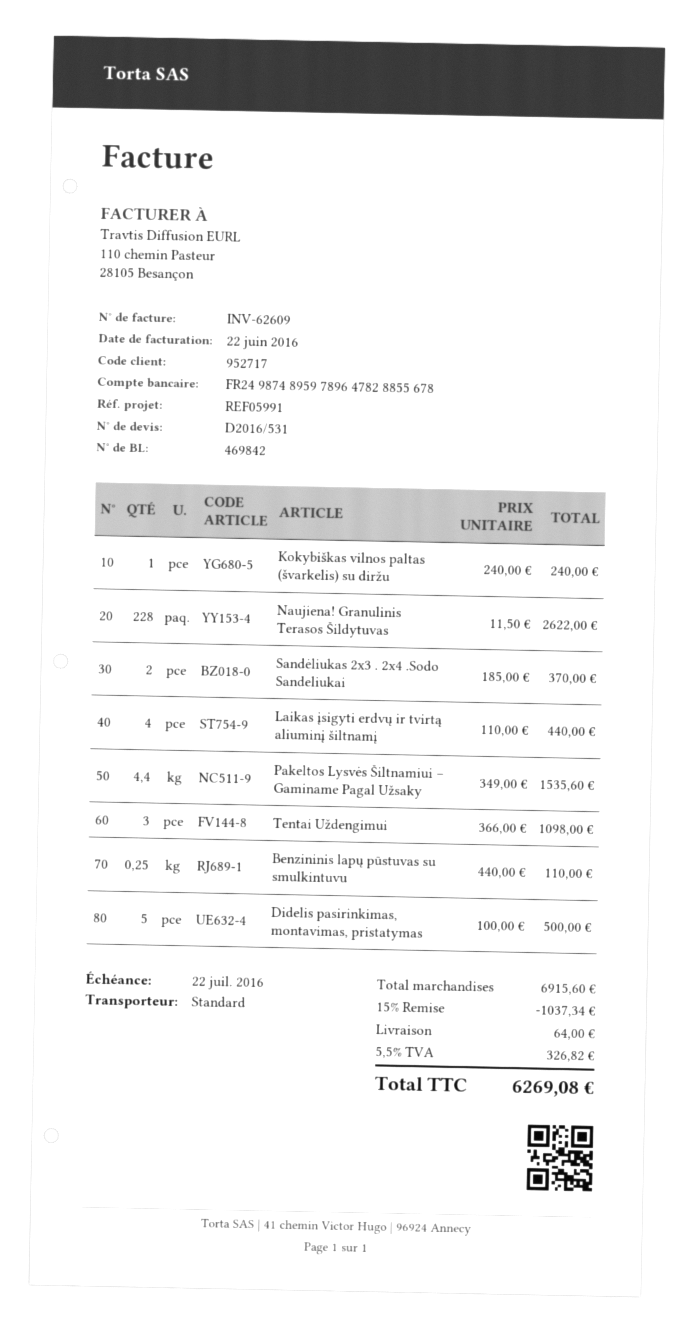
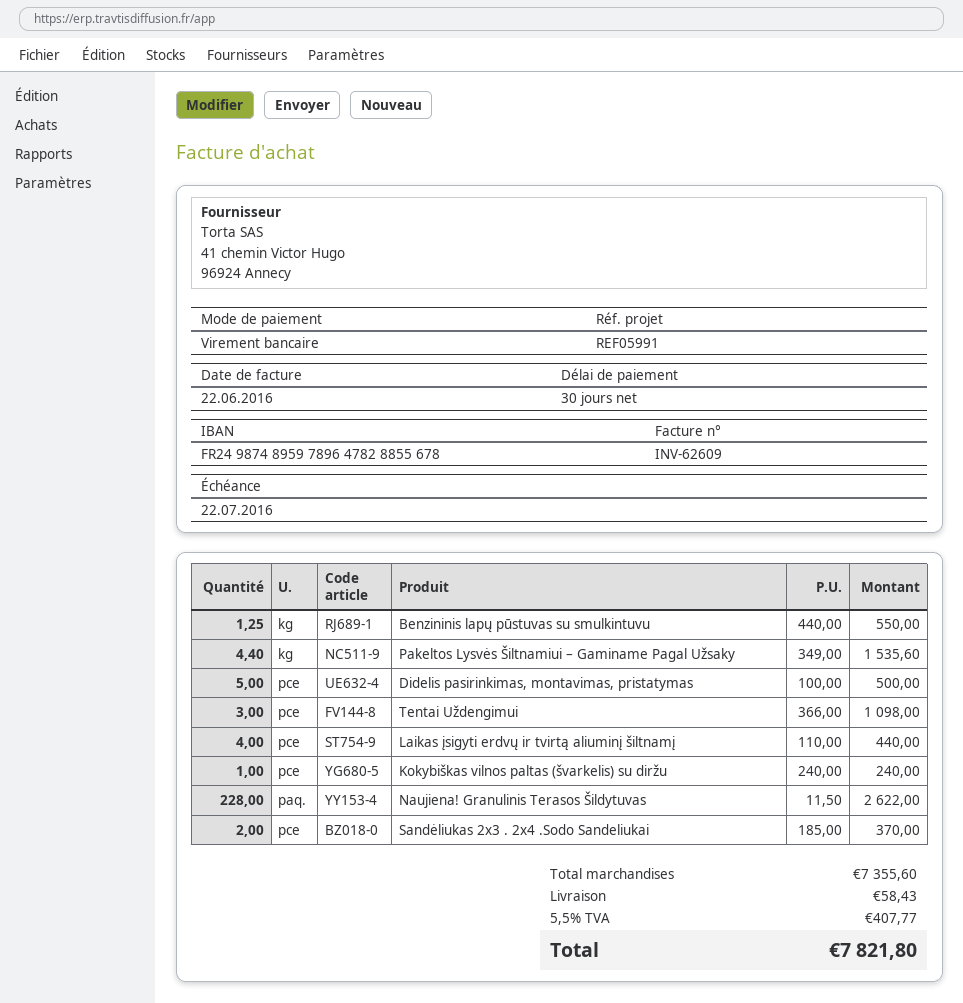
Benzininis lapų pūstuvas su smulkintuvu: 0.25 x 440.00 = 110.00 -> 1.25 x 440.00 = 550.00
subtotal: 6915.60 -> 7355.60
discount: 15% = 1037.34 -> none
shipping: 64.00 -> 58.43
tax: 5.5% = 326.82 -> 5.5% = 407.77
total: 6269.08 -> 7821.80

